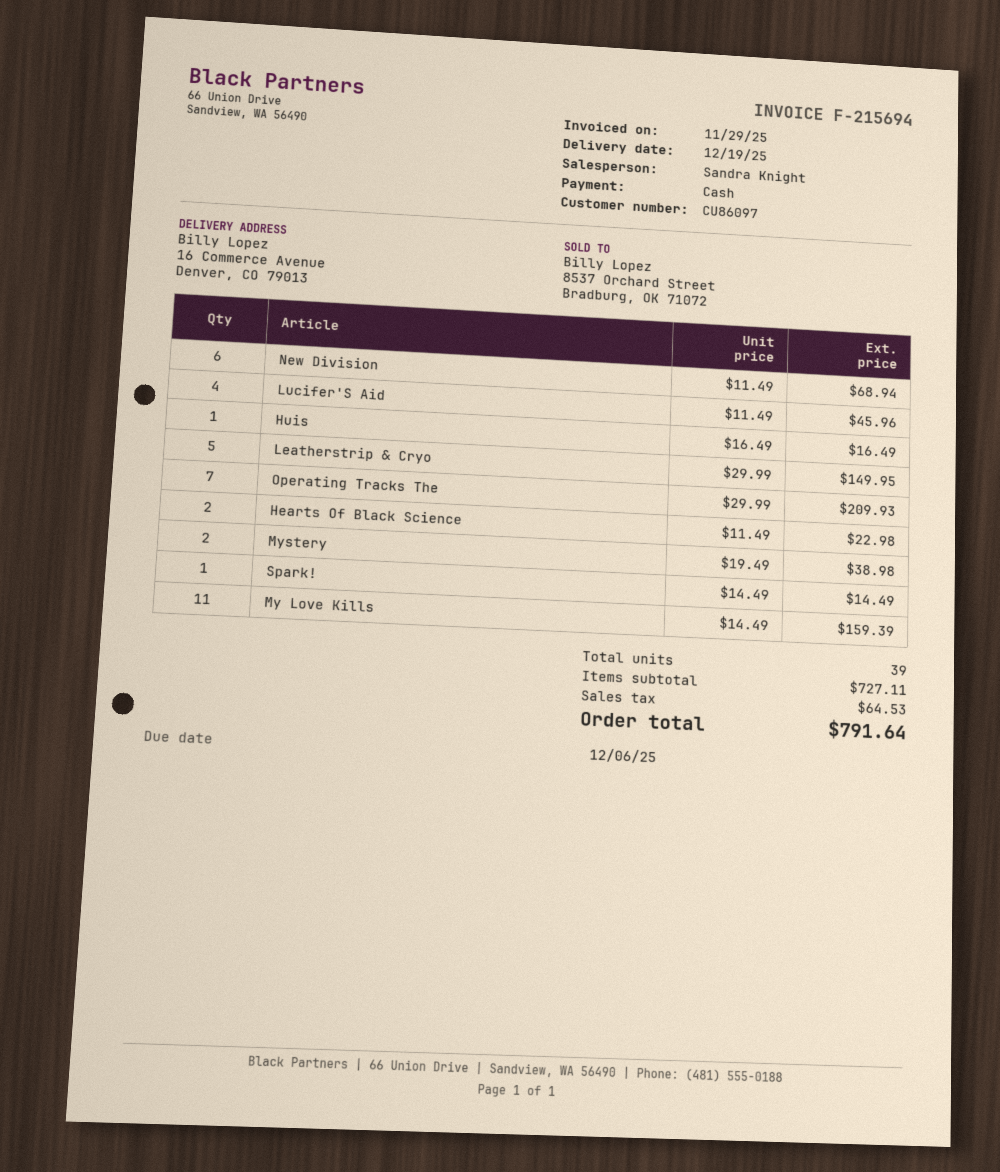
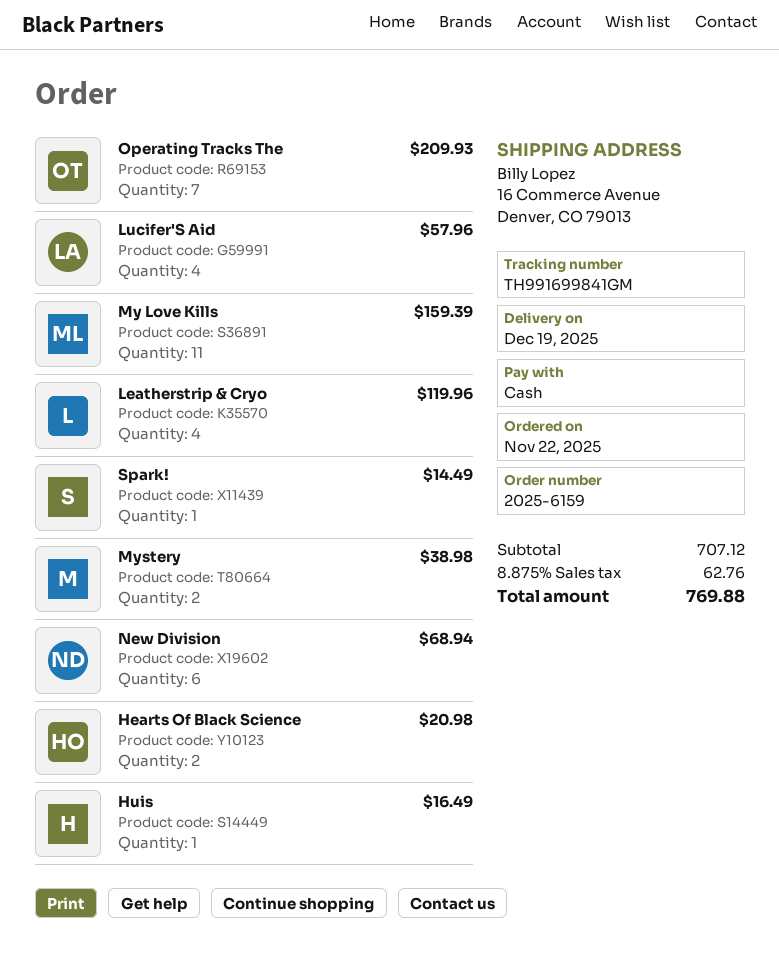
Lucifer'S Aid: 4 for 45.96 -> 4 for 57.96
Leatherstrip & Cryo: 5 for 149.95 -> 4 for 119.96
Hearts Of Black Science: 2 for 22.98 -> 2 for 20.98
subtotal: 727.11 -> 707.12
tax: 64.53 -> 62.76
total: 791.64 -> 769.88

